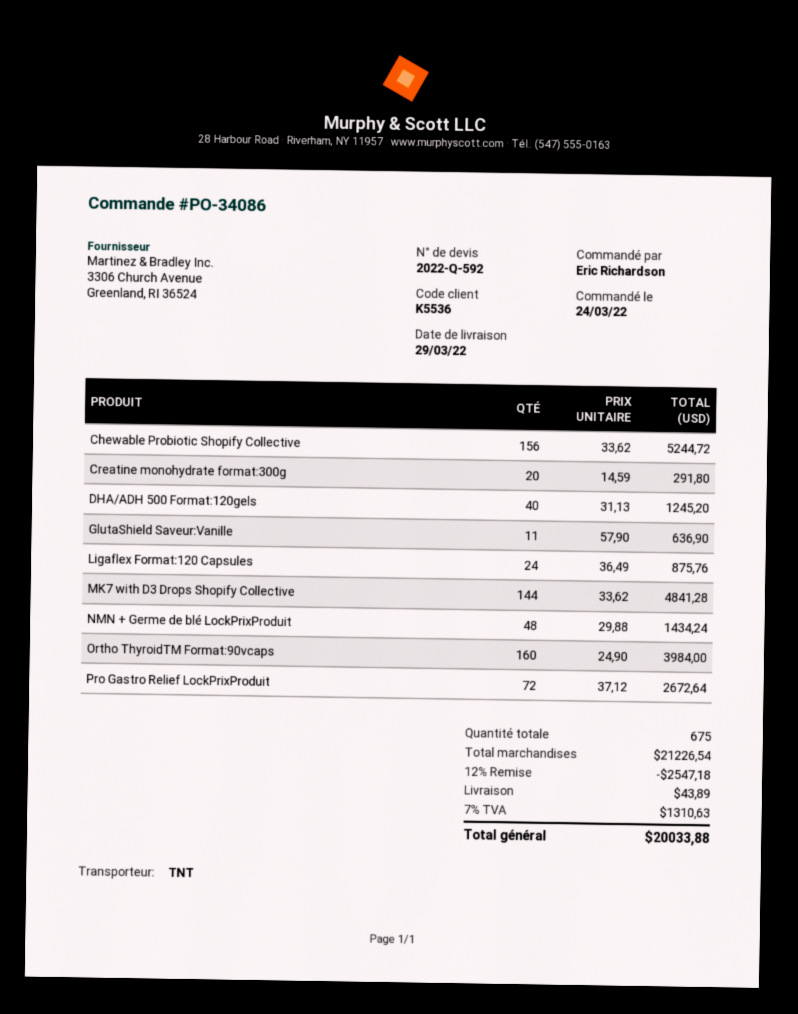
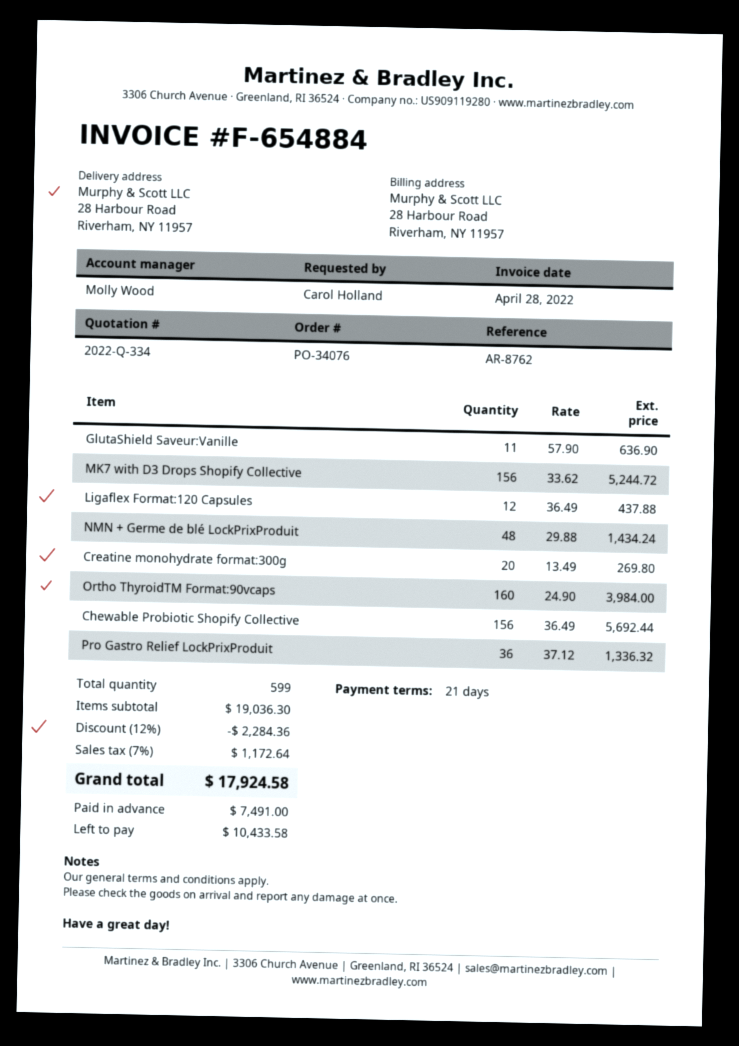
quote number: 2022-Q-592 -> 2022-Q-334
order number: PO-34086 -> PO-34076
ordered by: Eric Richardson -> Carol Holland
Chewable Probiotic Shopify Collective: 156 x 33.62 = 5244.72 -> 156 x 36.49 = 5692.44
Creatine monohydrate format:300g: 20 x 14.59 = 291.80 -> 20 x 13.49 = 269.80
DHA/ADH 500 Format:120gels: 40 x 31.13 = 1245.20 -> none
Ligaflex Format:120 Capsules: 24 x 36.49 = 875.76 -> 12 x 36.49 = 437.88
MK7 with D3 Drops Shopify Collective: 144 x 33.62 = 4841.28 -> 156 x 33.62 = 5244.72
Pro Gastro Relief LockPrixProduit: 72 x 37.12 = 2672.64 -> 36 x 37.12 = 1336.32
total quantity: 675 -> 599
subtotal: 21226.54 -> 19036.30
discount: 12% = 2547.18 -> 12% = 2284.36
shipping: 43.89 -> none
tax: 7% = 1310.63 -> 7% = 1172.64
total: 20033.88 -> 17924.58

